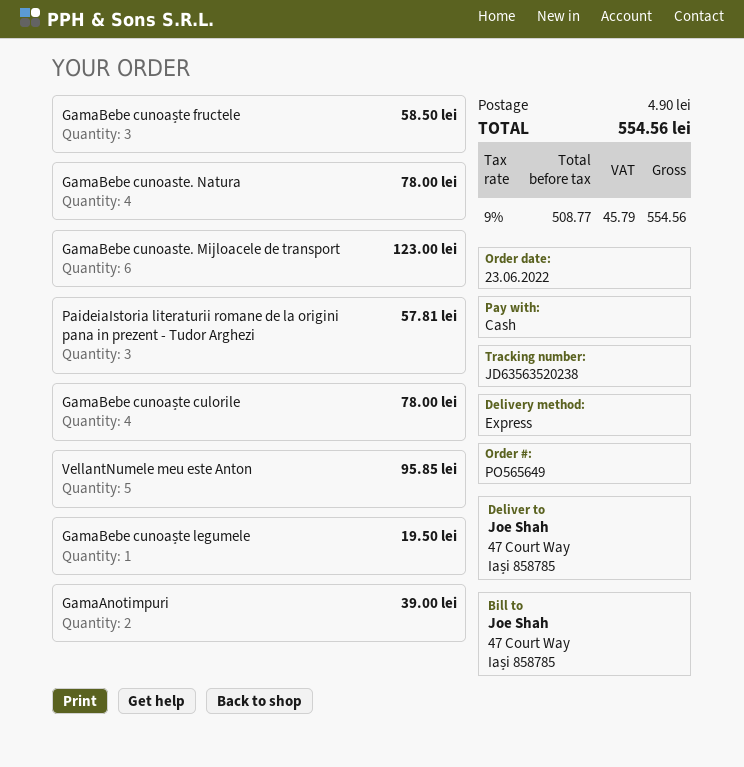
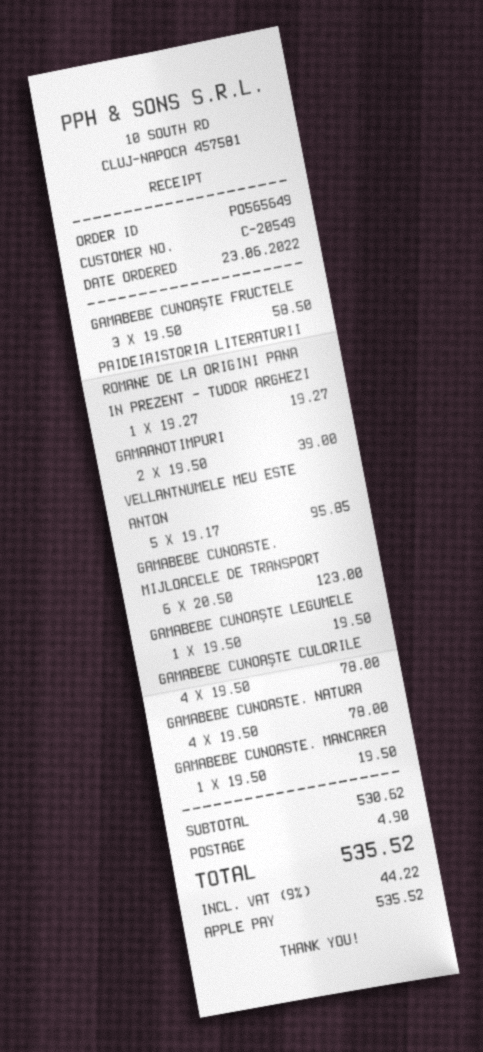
payment method: cash -> Apple Pay
PaideiaIstoria literaturii romane de la origini pana in prezent - Tudor Arghezi: 3 for 57.81 -> 1 for 19.27
GAMABEBE CUNOASTE. MANCAREA: none -> 1 for 19.50
tax: 9% = 45.79 -> 9% = 44.22
total: 554.56 -> 535.52

